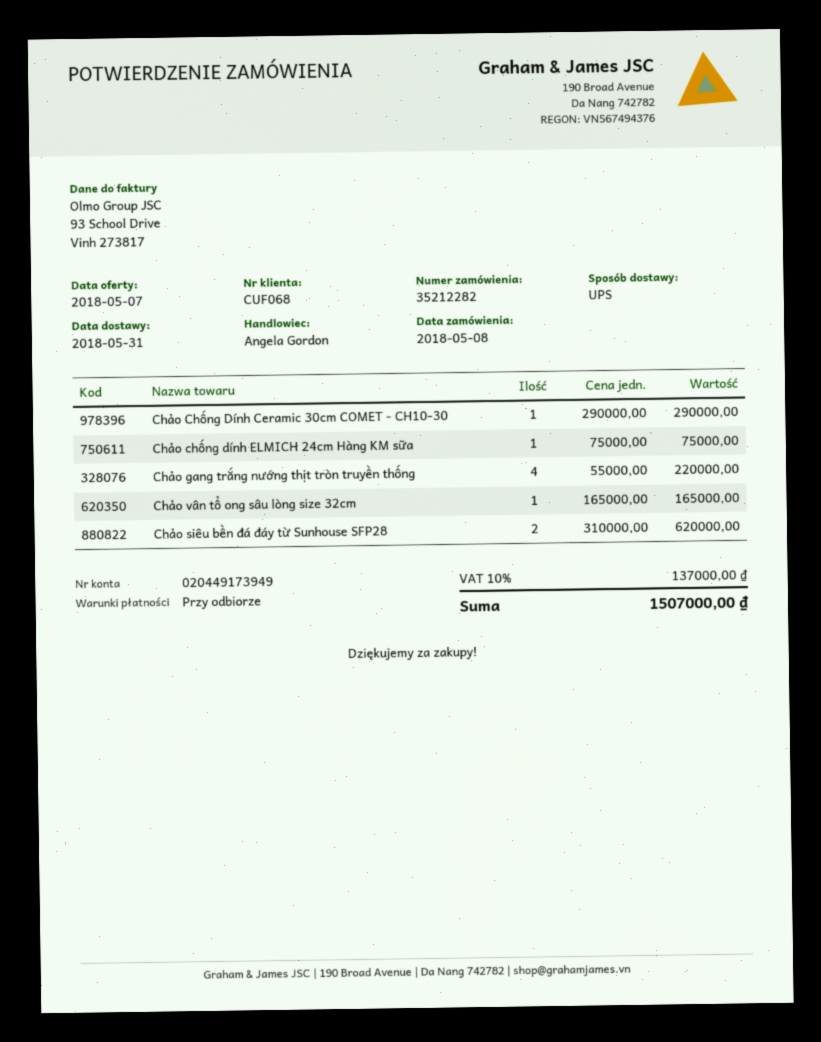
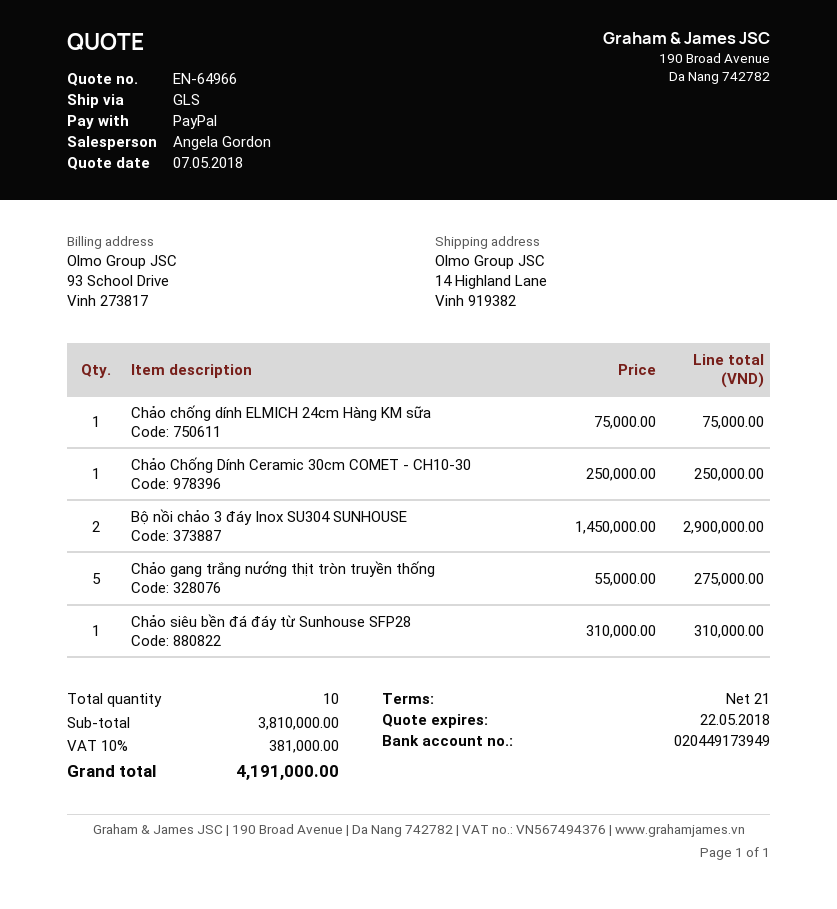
payment terms: on receipt -> 21 days
shipping method: UPS -> GLS
Chảo Chống Dính Ceramic 30cm COMET - CH10-30: 1 x 290000.00 = 290000.00 -> 1 x 250000.00 = 250000.00
Chảo gang trắng nướng thịt tròn truyền thống: 4 x 55000.00 = 220000.00 -> 5 x 55000.00 = 275000.00
Chảo vân tổ ong sâu lòng size 32cm: 1 x 165000.00 = 165000.00 -> none
Chảo siêu bền đá đáy từ Sunhouse SFP28: 2 x 310000.00 = 620000.00 -> 1 x 310000.00 = 310000.00
Bộ nồi chảo 3 đáy Inox SU304 SUNHOUSE: none -> 2 x 1450000.00 = 2900000.00
tax: 10% = 137000.00 -> 10% = 381000.00
total: 1507000.00 -> 4191000.00

